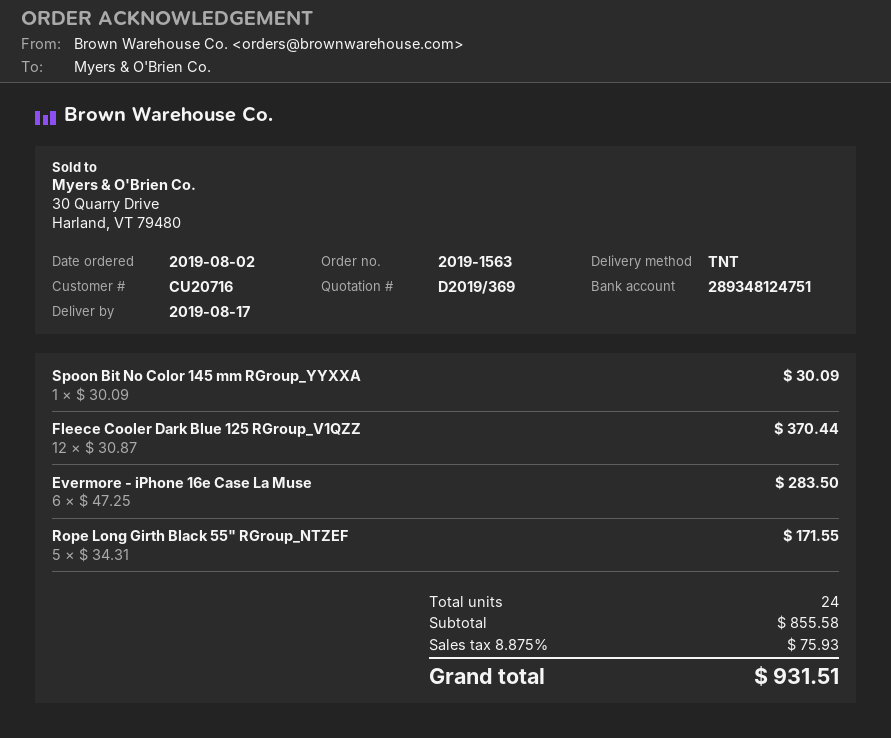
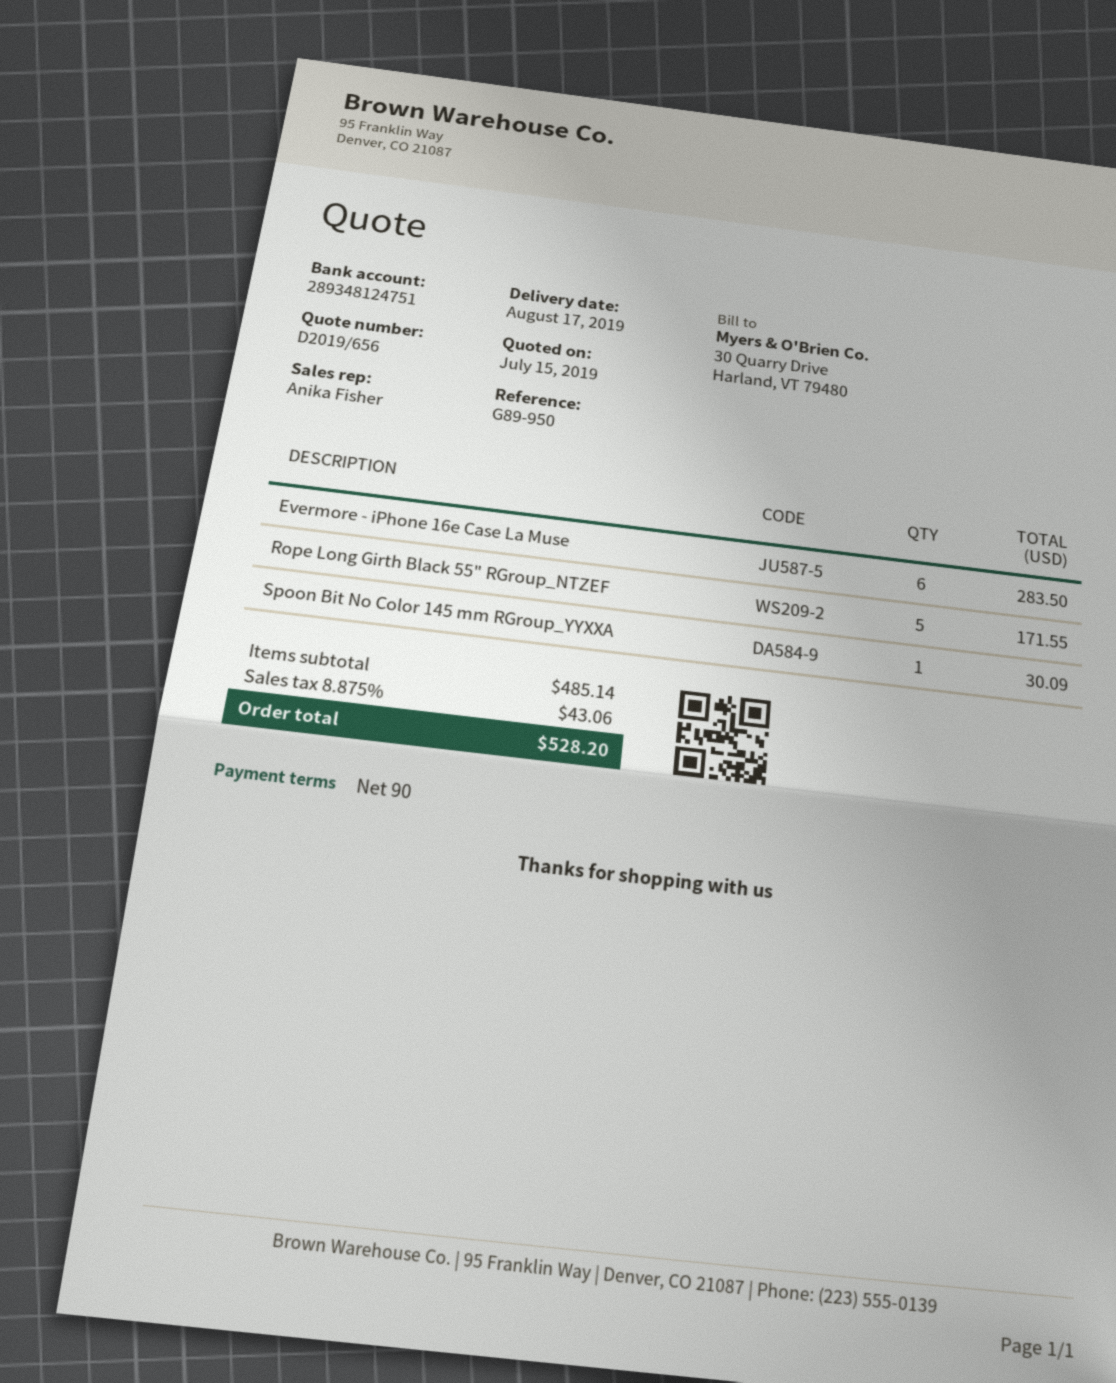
quote number: D2019/369 -> D2019/656
Fleece Cooler Dark Blue 125 RGroup_V1QZZ: 12 for 370.44 -> none
subtotal: 855.58 -> 485.14
tax: 8.875% = 75.93 -> 8.875% = 43.06
total: 931.51 -> 528.20

